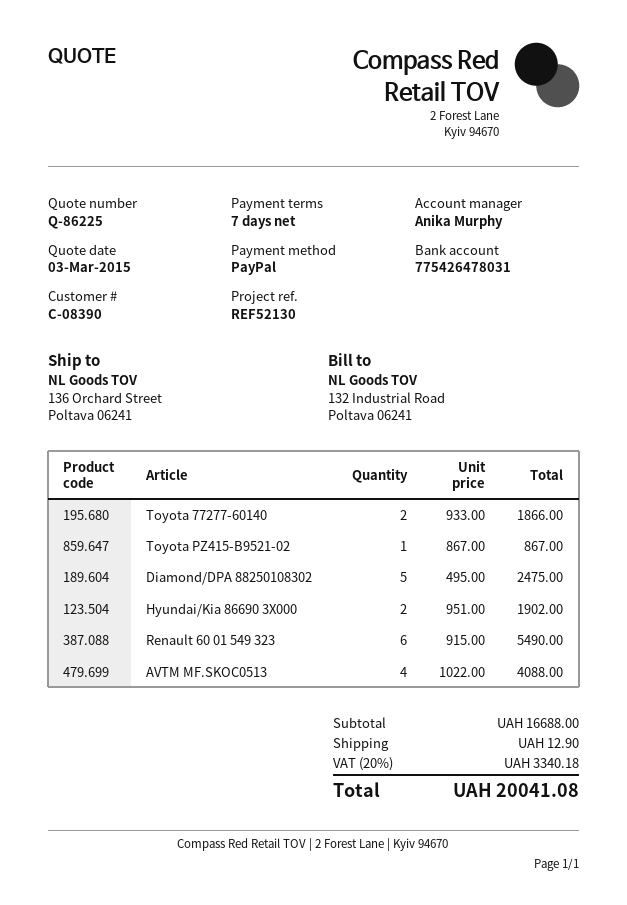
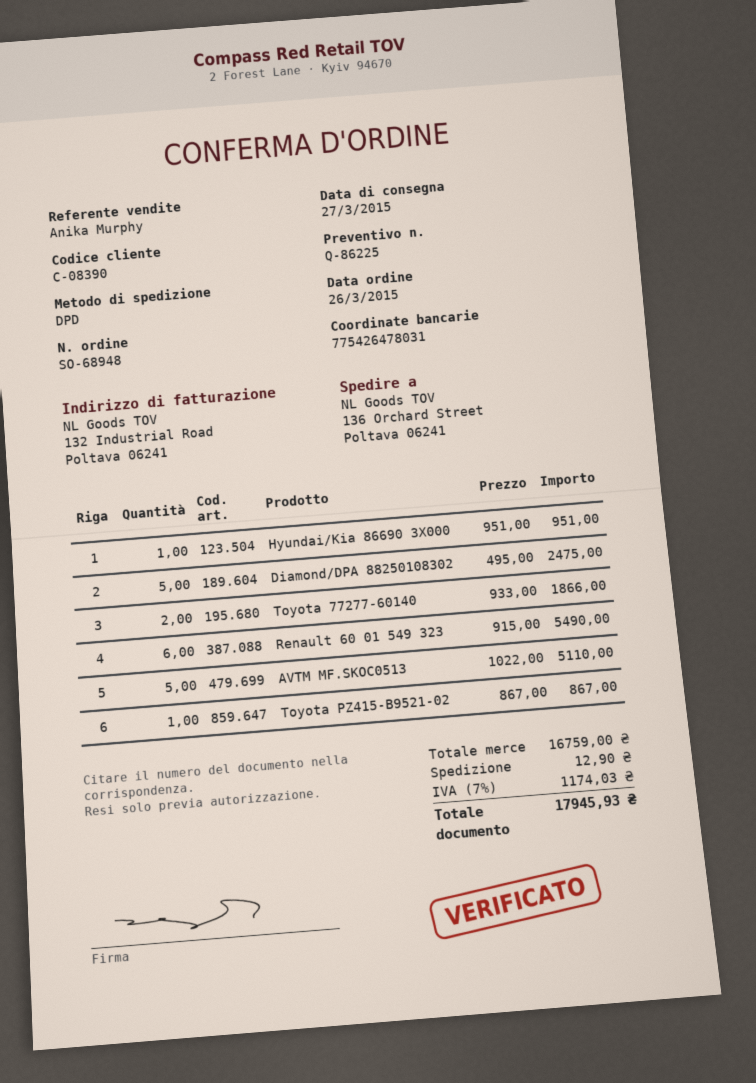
Hyundai/Kia 86690 3X000: 2 x 951.00 = 1902.00 -> 1 x 951.00 = 951.00
AVTM MF.SKOC0513: 4 x 1022.00 = 4088.00 -> 5 x 1022.00 = 5110.00
subtotal: 16688.00 -> 16759.00
tax: 20% = 3340.18 -> 7% = 1174.03
total: 20041.08 -> 17945.93

